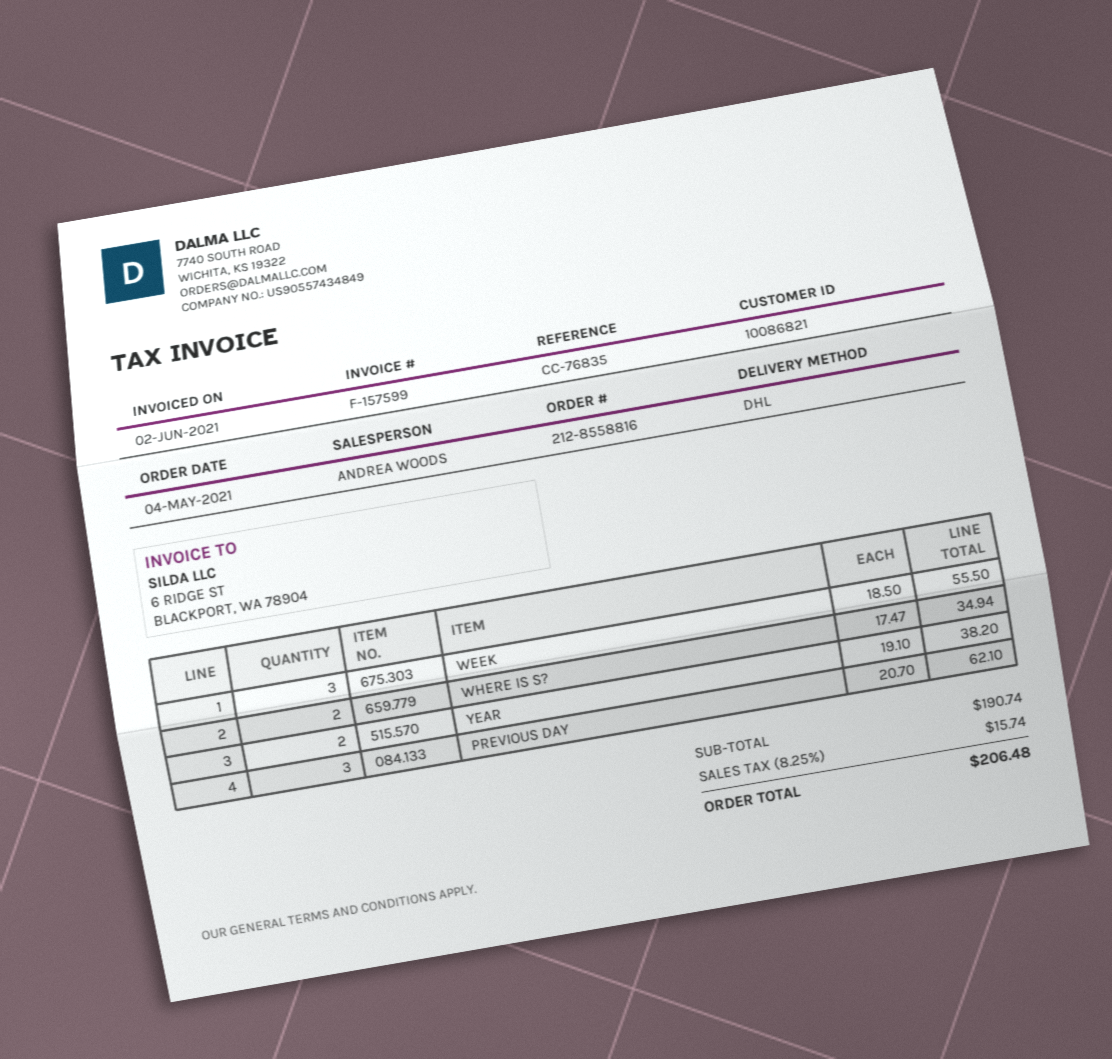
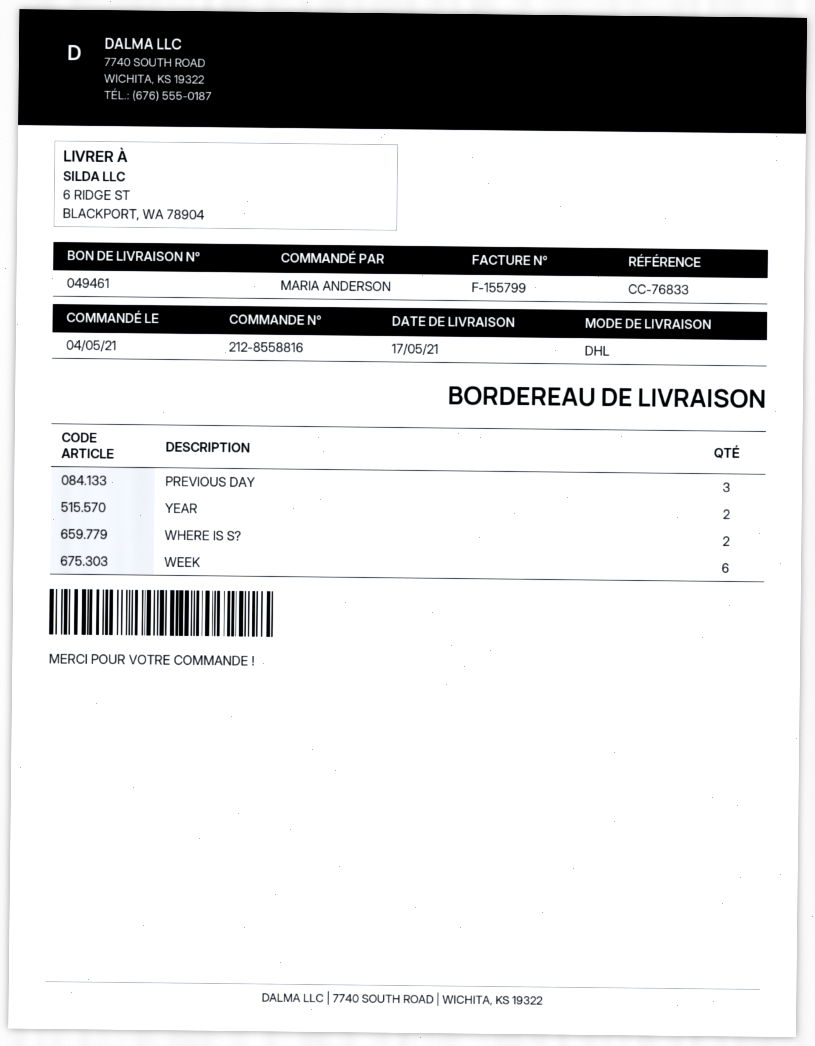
invoice number: F-157599 -> F-155799
reference: CC-76835 -> CC-76833
WEEK: 3 -> 6

